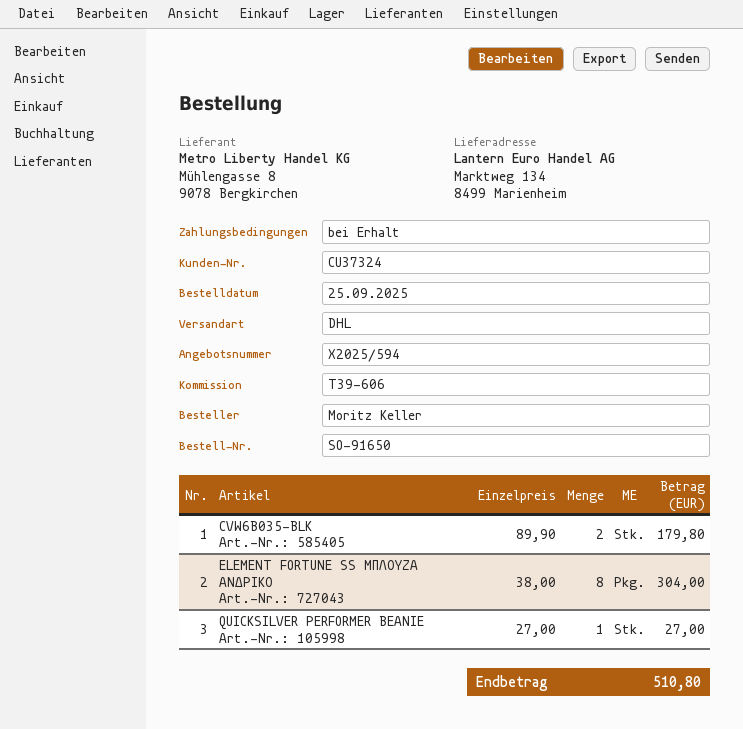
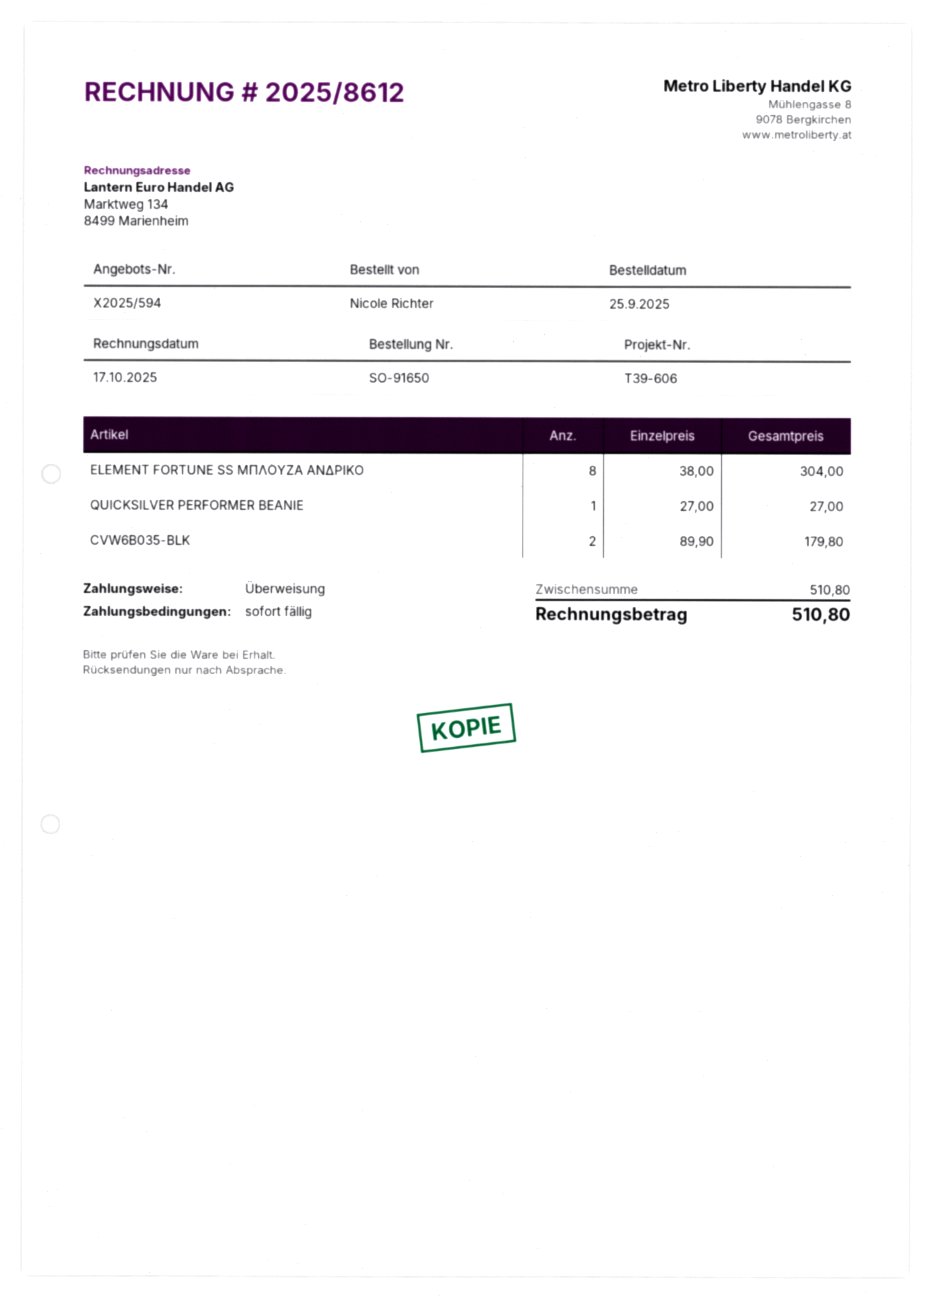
ordered by: Moritz Keller -> Nicole Richter

